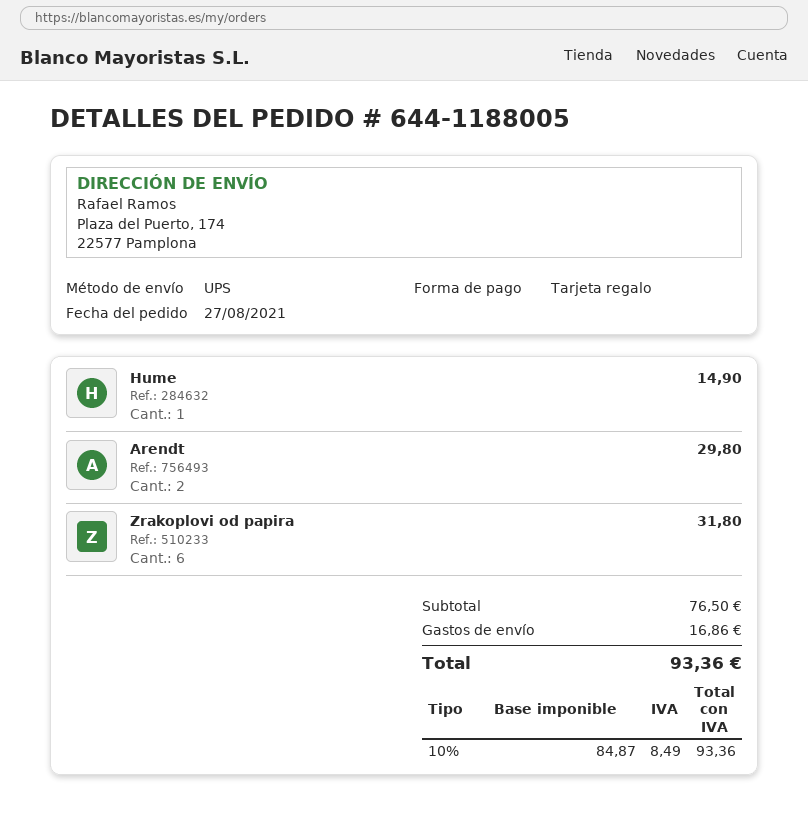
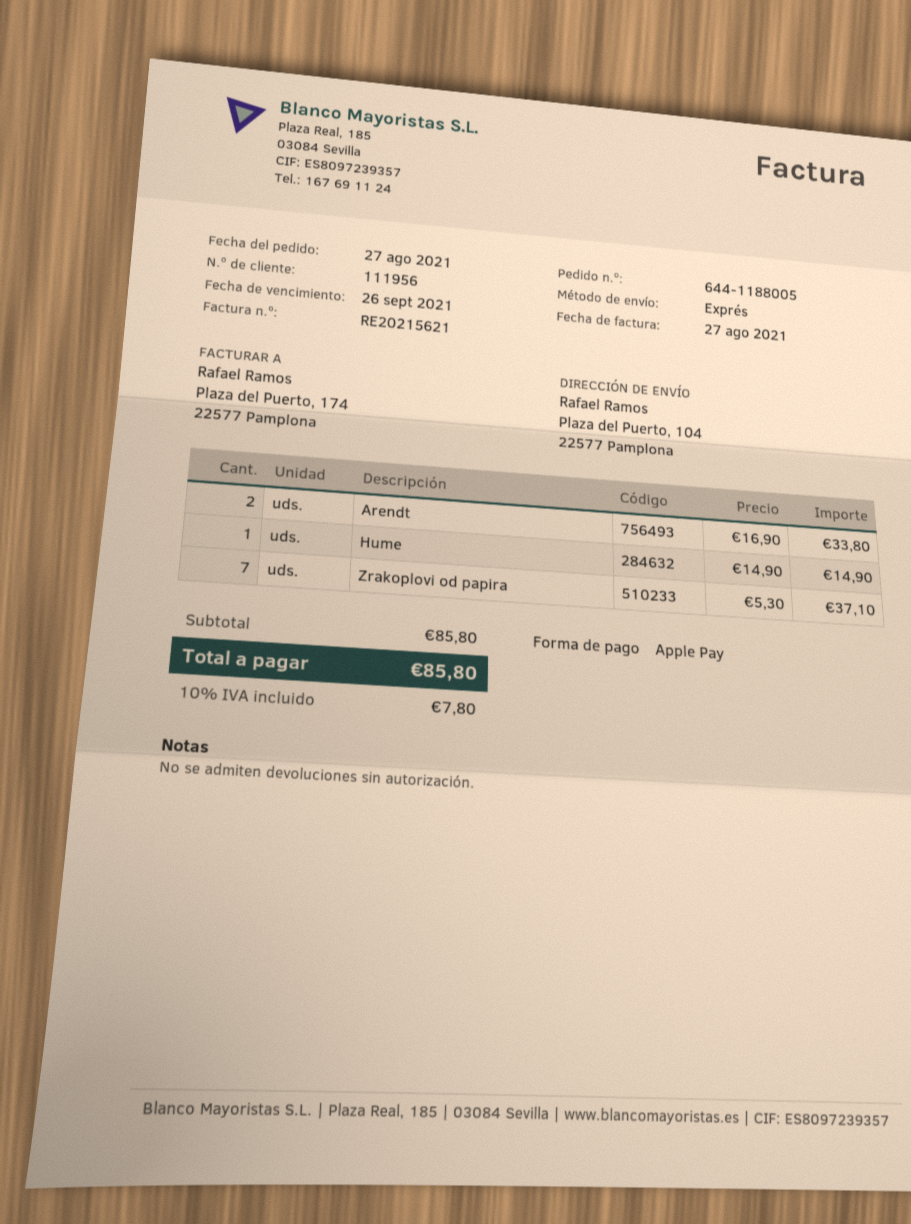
payment method: gift card -> Apple Pay
shipping method: UPS -> express
ship to: Plaza del Puerto, 174, 22577 Pamplona -> Plaza del Puerto, 104, 22577 Pamplona
Arendt: 2 for 29.80 -> 2 for 33.80
Zrakoplovi od papira: 6 for 31.80 -> 7 for 37.10
subtotal: 76.50 -> 85.80
shipping: 16.86 -> none
tax: 10% = 8.49 -> 10% = 7.80
total: 93.36 -> 85.80

